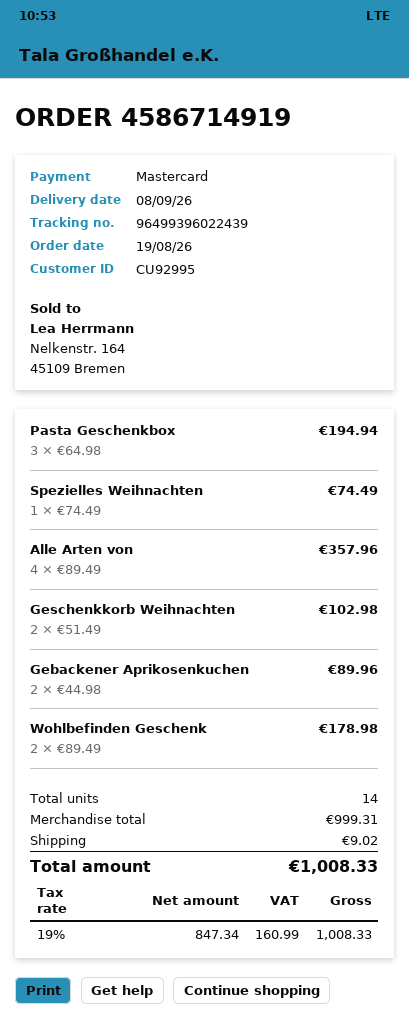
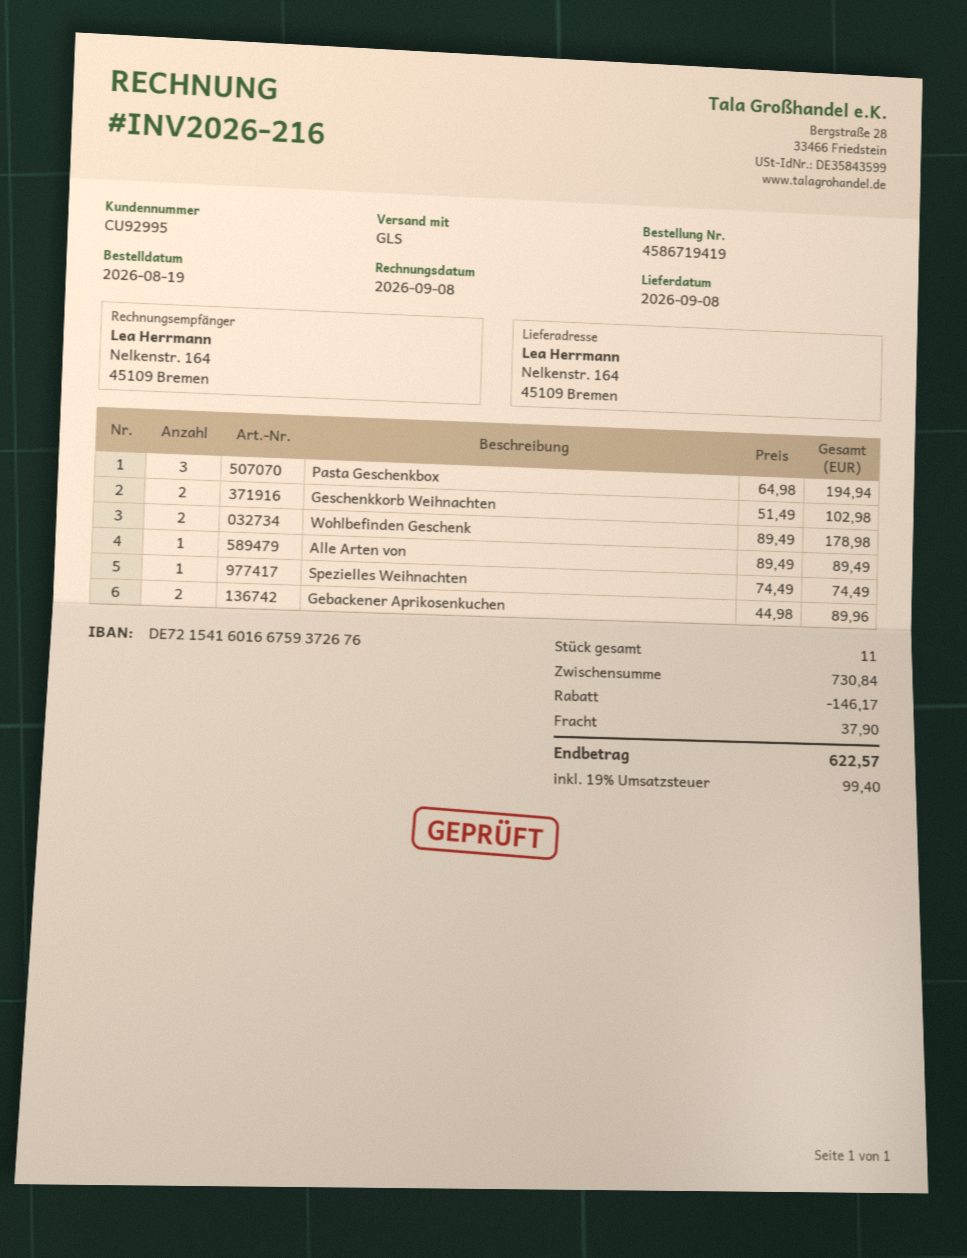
order number: 4586714919 -> 4586719419
Alle Arten von: 4 x 89.49 = 357.96 -> 1 x 89.49 = 89.49
total quantity: 14 -> 11
subtotal: 999.31 -> 730.84
discount: none -> 146.17
shipping: 9.02 -> 37.90
tax: 19% = 160.99 -> 19% = 99.40
total: 1008.33 -> 622.57

